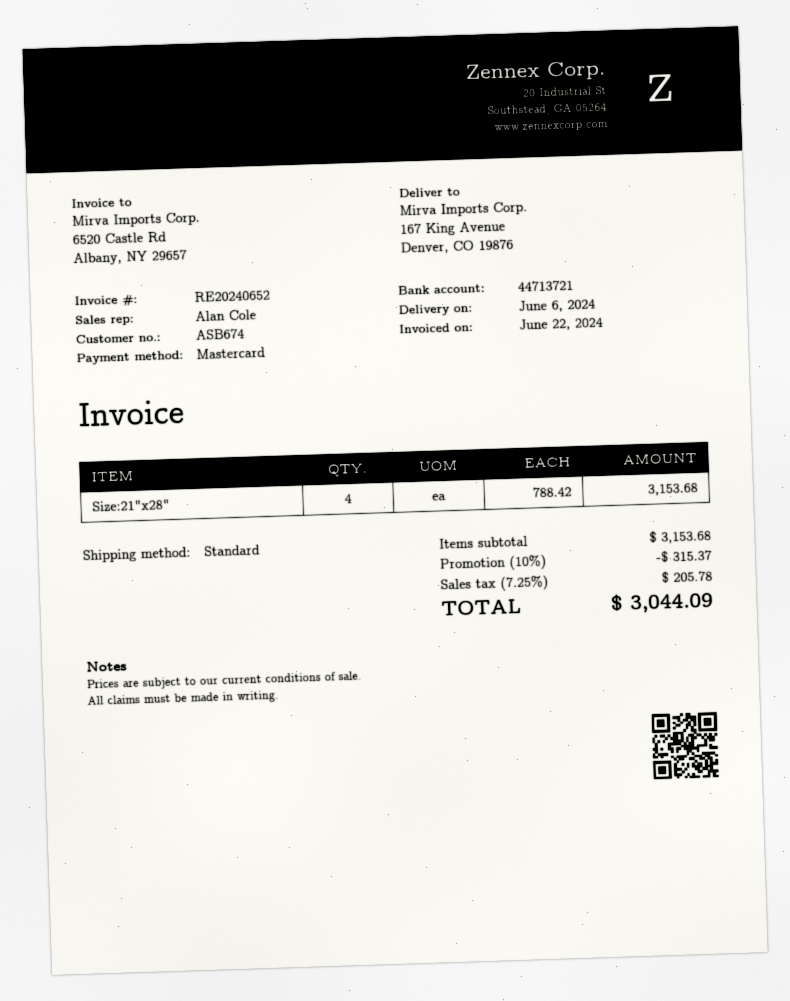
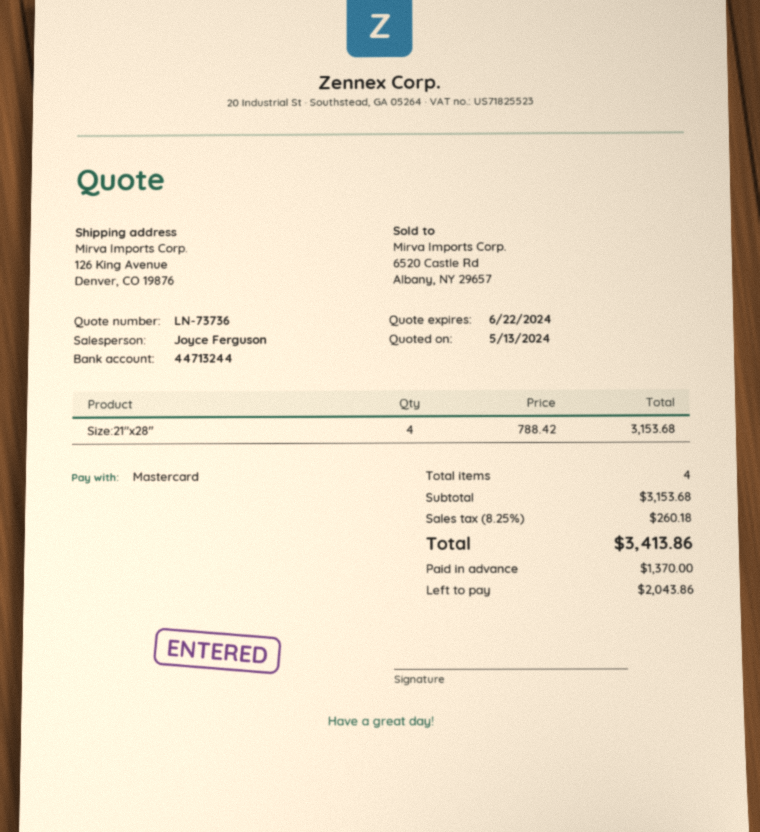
sales rep: Alan Cole -> Joyce Ferguson
bank account: 44713721 -> 44713244
ship to: 167 King Avenue, Denver, CO 19876 -> 126 King Avenue, Denver, CO 19876
discount: 10% = 315.37 -> none
tax: 7.25% = 205.78 -> 8.25% = 260.18
total: 3044.09 -> 3413.86

